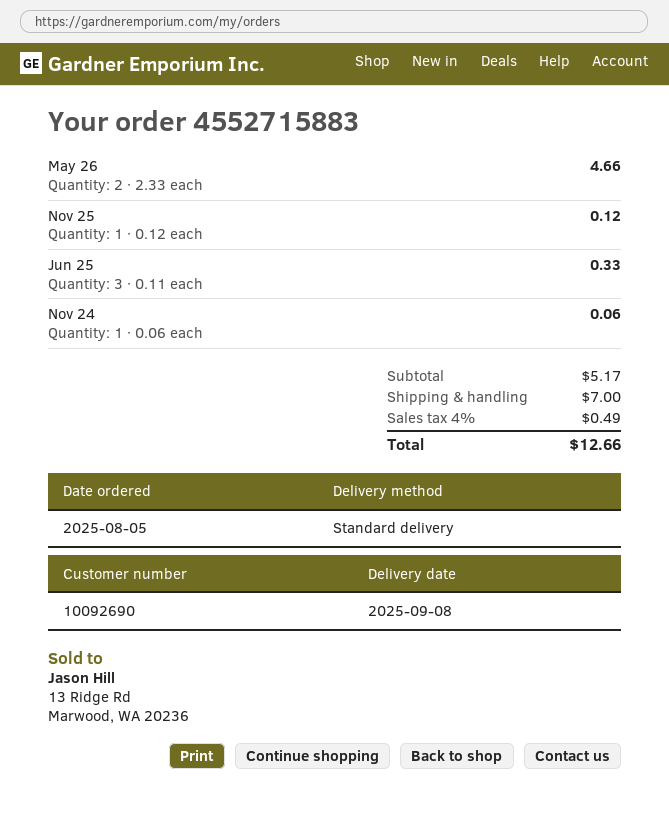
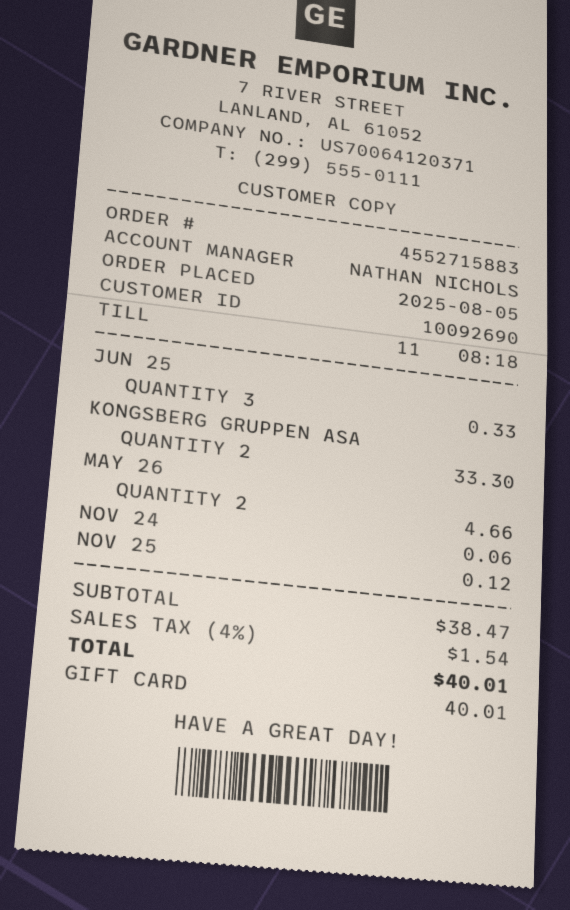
KONGSBERG GRUPPEN ASA: none -> 2 for 33.30
subtotal: 5.17 -> 38.47
shipping: 7.00 -> none
tax: 4% = 0.49 -> 4% = 1.54
total: 12.66 -> 40.01

